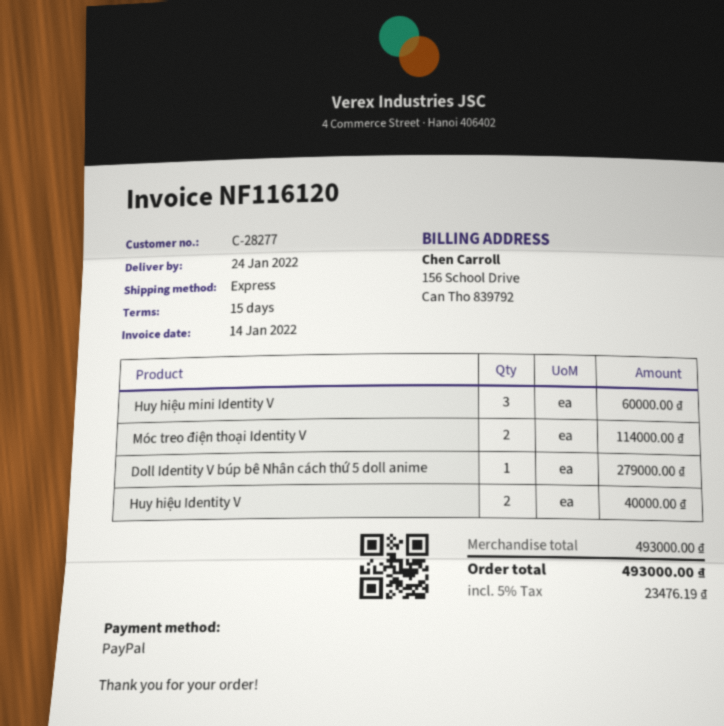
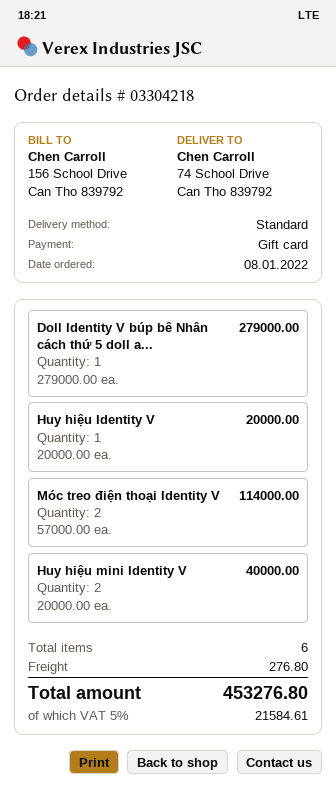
payment method: PayPal -> gift card
shipping method: express -> standard
Huy hiệu mini Identity V: 3 for 60000.00 -> 2 for 40000.00
Huy hiệu Identity V: 2 for 40000.00 -> 1 for 20000.00
shipping: none -> 276.80
tax: 5% = 23476.19 -> 5% = 21584.61
total: 493000.00 -> 453276.80

